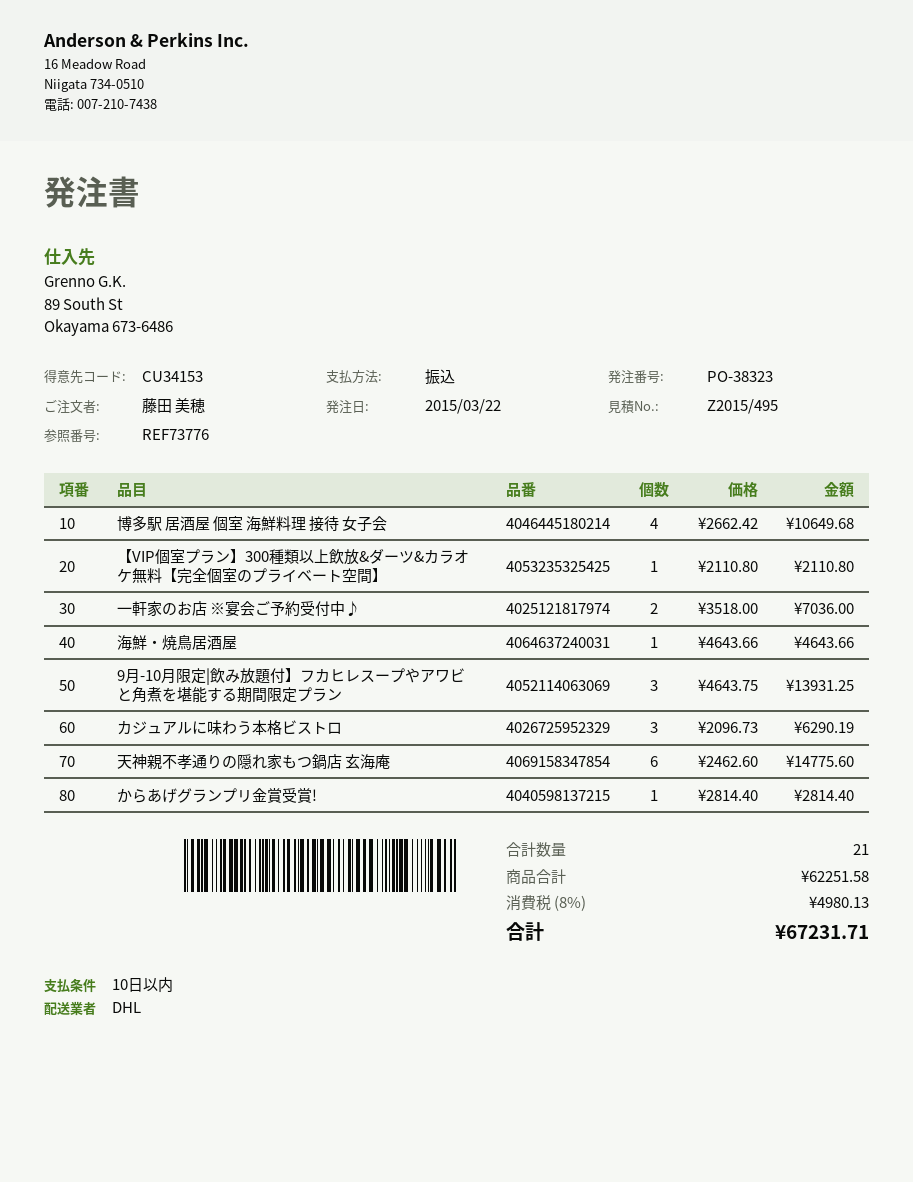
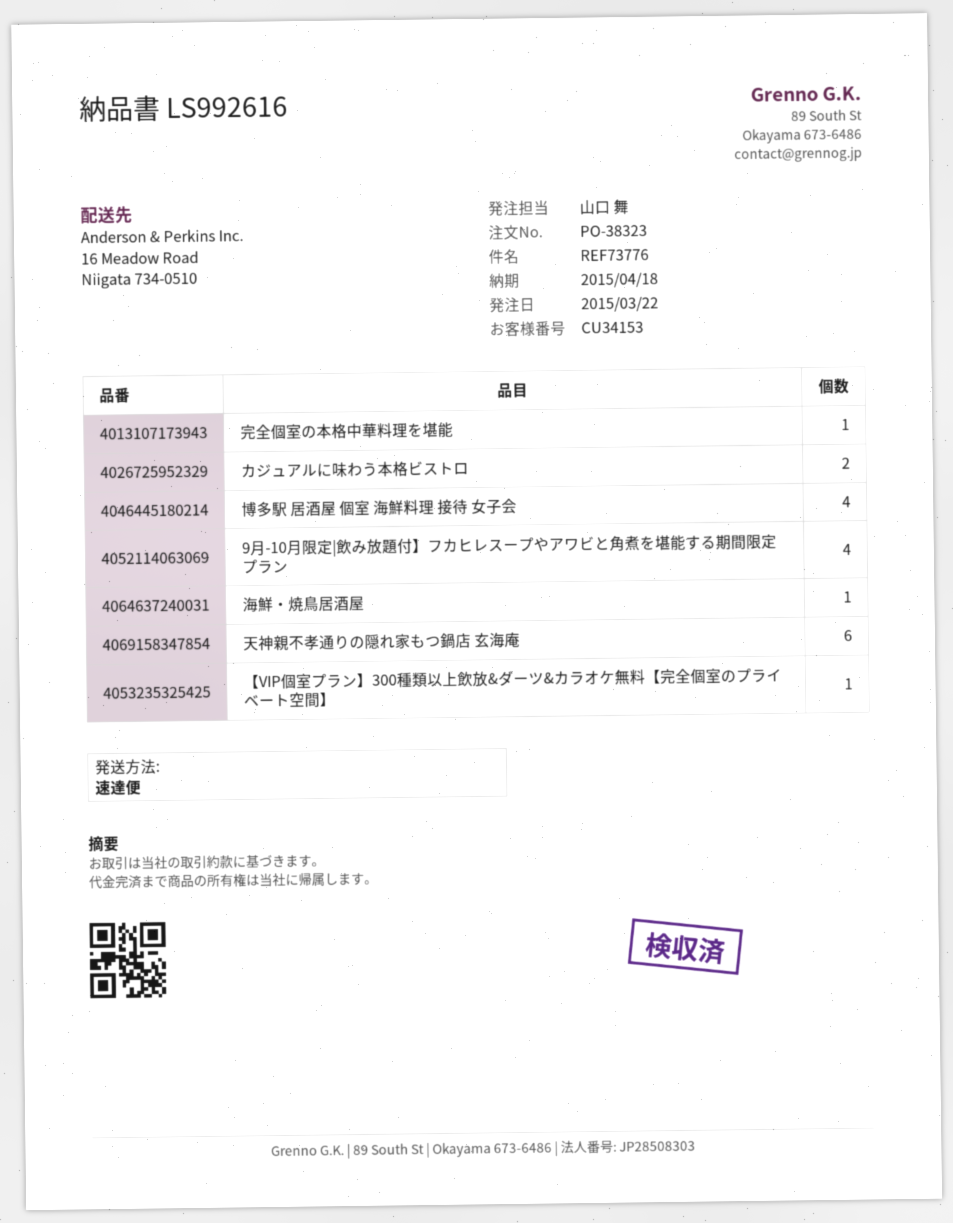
ordered by: 藤田 美穂 -> 山口 舞
shipping method: DHL -> express
一軒家のお店 ※宴会ご予約受付中♪: 2 -> none
9月-10月限定|飲み放題付】フカヒレスープやアワビと角煮を堪能する期間限定プラン: 3 -> 4
カジュアルに味わう本格ビストロ: 3 -> 2
からあげグランプリ金賞受賞!: 1 -> none
完全個室の本格中華料理を堪能: none -> 1

